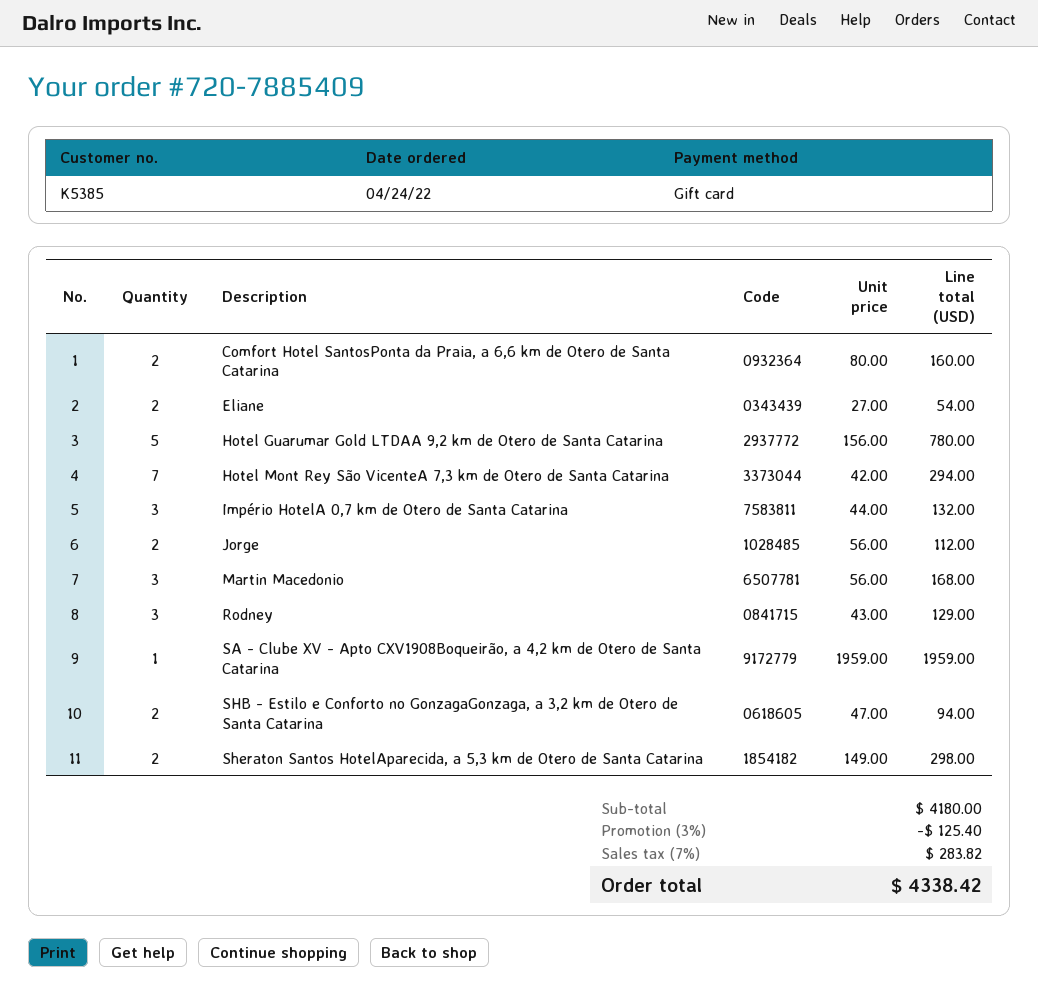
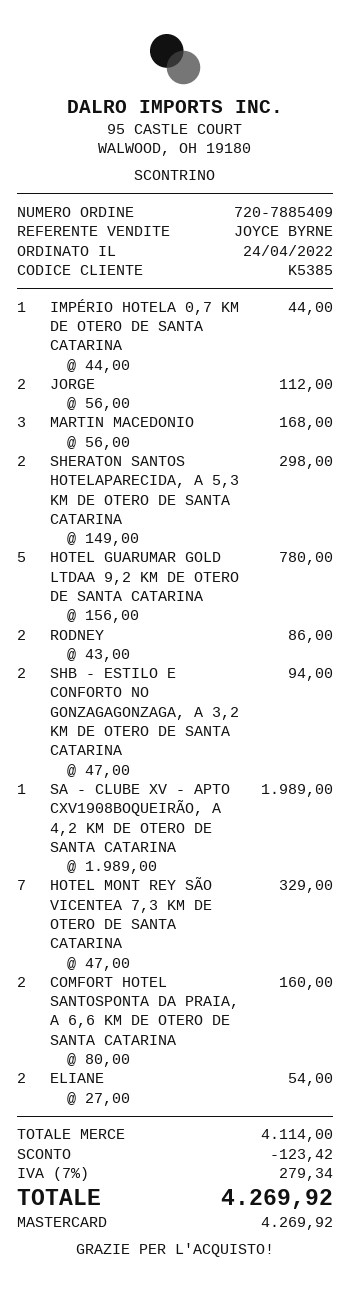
payment method: gift card -> Mastercard
Hotel Mont Rey São VicenteA 7,3 km de Otero de Santa Catarina: 7 x 42.00 = 294.00 -> 7 x 47.00 = 329.00
Império HotelA 0,7 km de Otero de Santa Catarina: 3 x 44.00 = 132.00 -> 1 x 44.00 = 44.00
Rodney: 3 x 43.00 = 129.00 -> 2 x 43.00 = 86.00
SA - Clube XV - Apto CXV1908Boqueirão, a 4,2 km de Otero de Santa Catarina: 1 x 1959.00 = 1959.00 -> 1 x 1989.00 = 1989.00
subtotal: 4180.00 -> 4114.00
discount: 125.40 -> 123.42
tax: 7% = 283.82 -> 7% = 279.34
total: 4338.42 -> 4269.92

